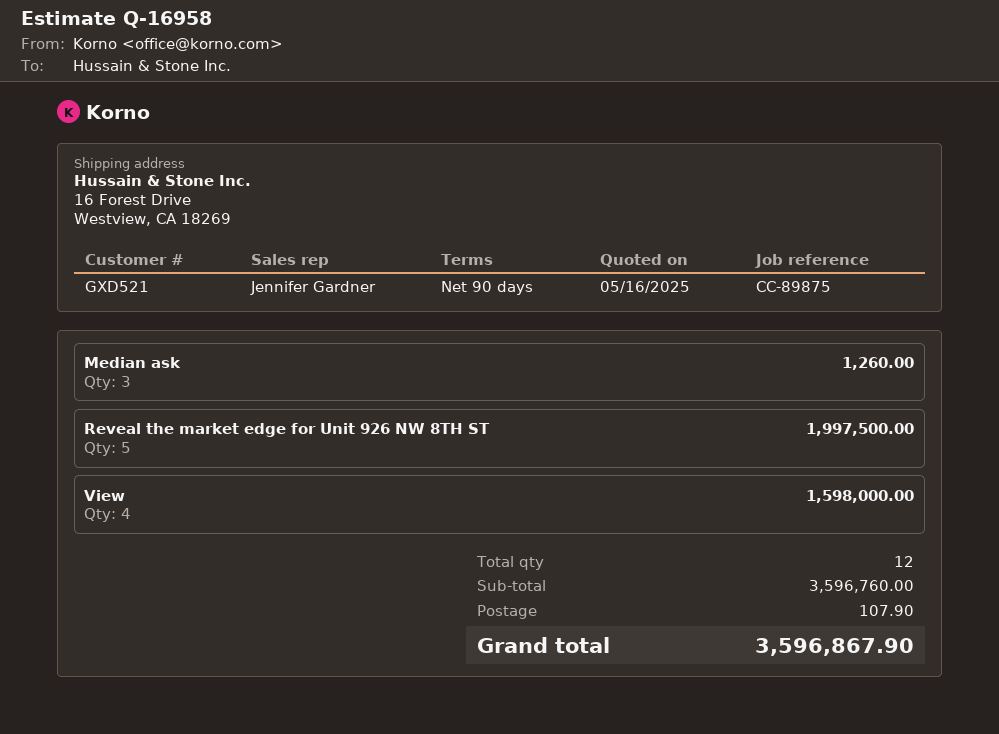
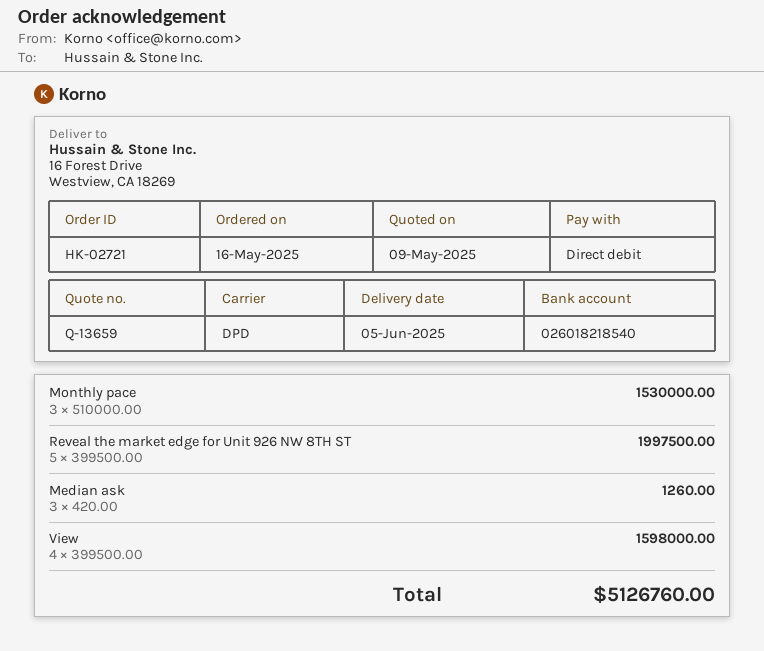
quote number: Q-16958 -> Q-13659
quote date: 2025-05-16 -> 2025-05-09
Monthly pace: none -> 3 for 1530000.00
shipping: 107.90 -> none
total: 3596867.90 -> 5126760.00

